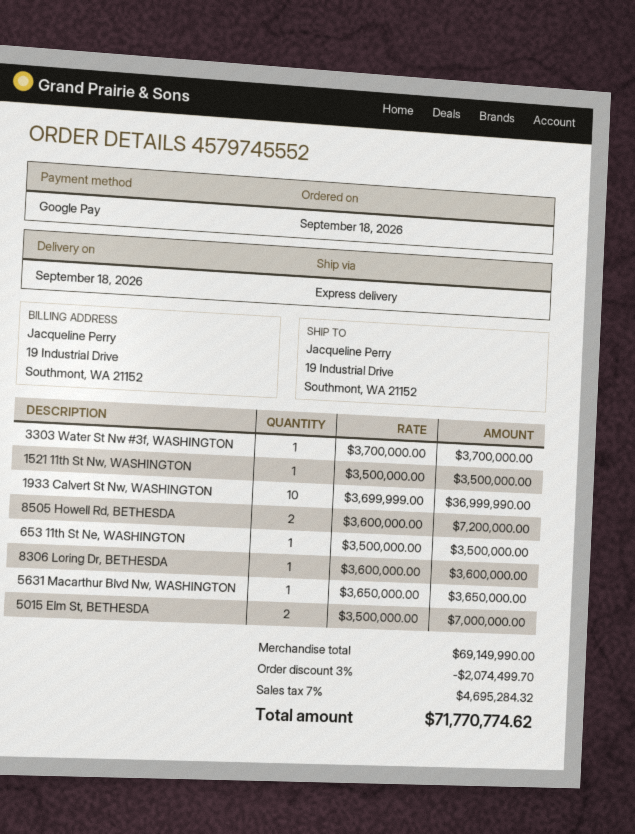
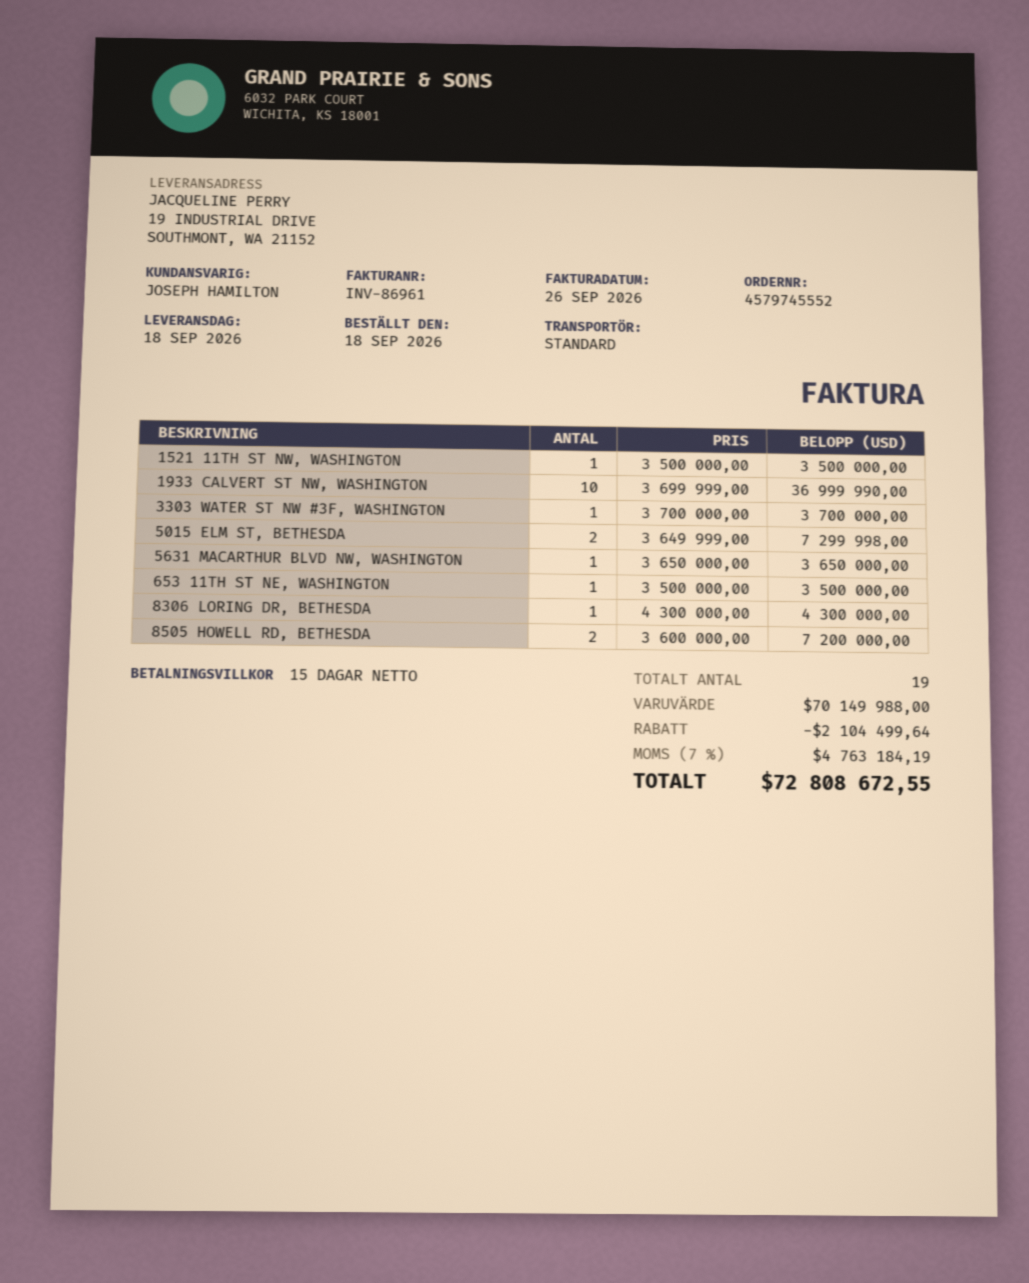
shipping method: express -> standard
8306 Loring Dr, BETHESDA: 1 x 3600000.00 = 3600000.00 -> 1 x 4300000.00 = 4300000.00
5015 Elm St, BETHESDA: 2 x 3500000.00 = 7000000.00 -> 2 x 3649999.00 = 7299998.00
subtotal: 69149990.00 -> 70149988.00
discount: 2074499.70 -> 2104499.64
tax: 7% = 4695284.32 -> 7% = 4763184.19
total: 71770774.62 -> 72808672.55

